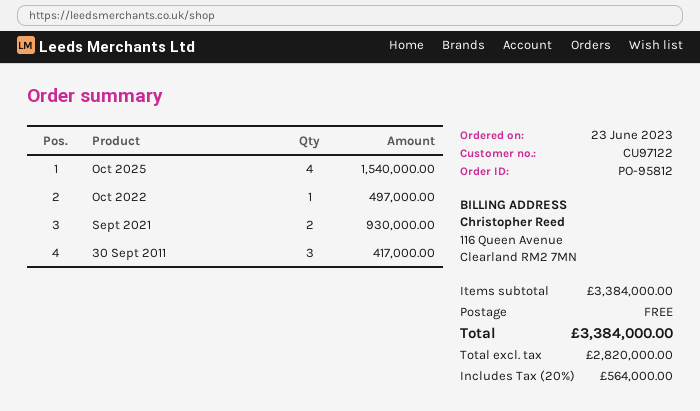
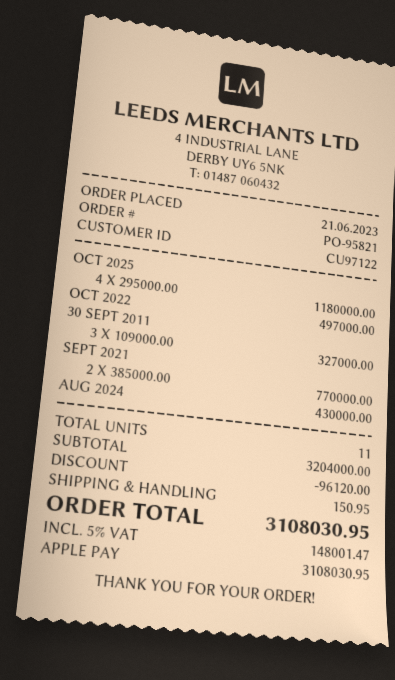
order number: PO-95812 -> PO-95821
order date: 2023-06-23 -> 2023-06-21
Oct 2025: 4 for 1540000.00 -> 4 for 1180000.00
Sept 2021: 2 for 930000.00 -> 2 for 770000.00
30 Sept 2011: 3 for 417000.00 -> 3 for 327000.00
AUG 2024: none -> 1 for 430000.00
subtotal: 3384000.00 -> 3204000.00
discount: none -> 96120.00
shipping: 0.00 -> 150.95
tax: 20% = 564000.00 -> 5% = 148001.47
total: 3384000.00 -> 3108030.95

